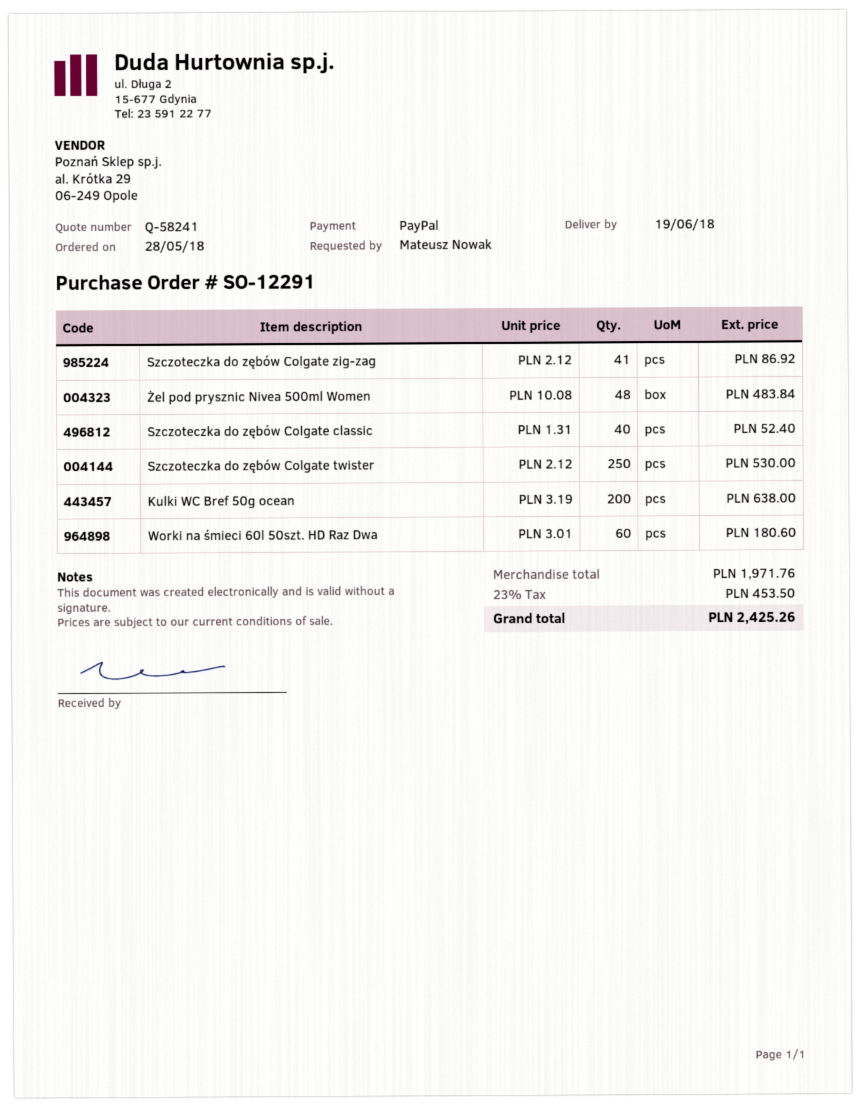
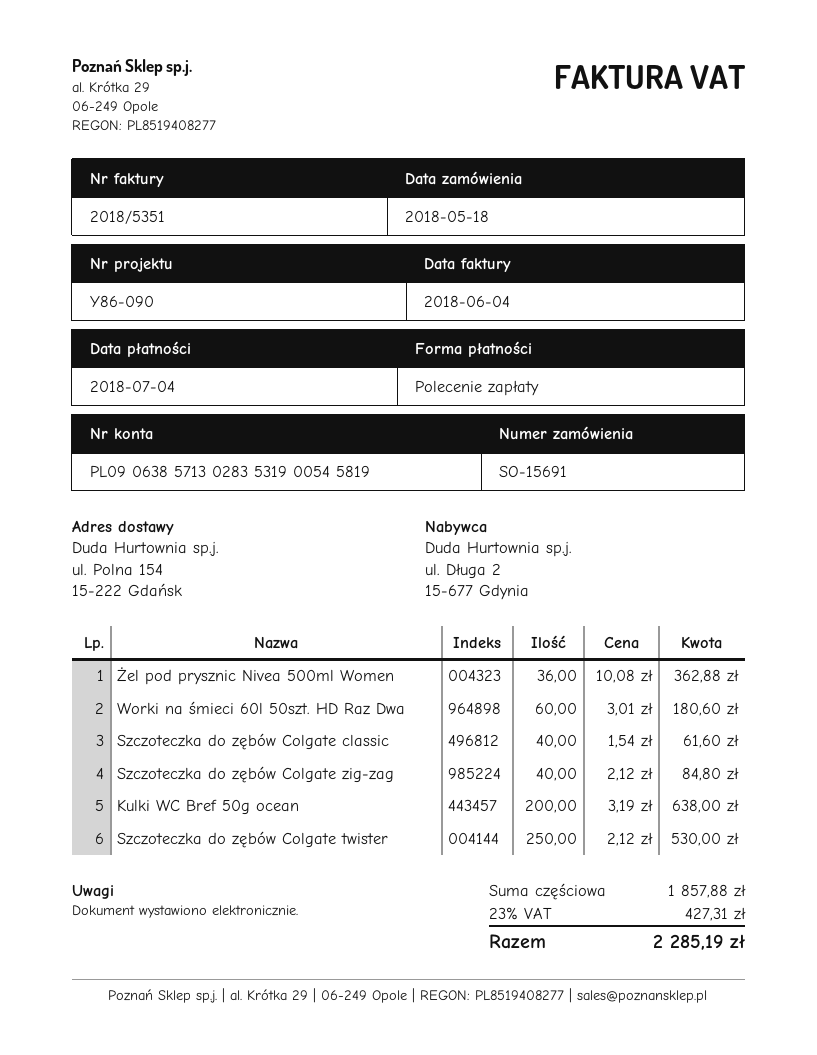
order number: SO-12291 -> SO-15691
order date: 2018-05-28 -> 2018-05-18
payment method: PayPal -> direct debit
Szczoteczka do zębów Colgate zig-zag: 41 x 2.12 = 86.92 -> 40 x 2.12 = 84.80
Żel pod prysznic Nivea 500ml Women: 48 x 10.08 = 483.84 -> 36 x 10.08 = 362.88
Szczoteczka do zębów Colgate classic: 40 x 1.31 = 52.40 -> 40 x 1.54 = 61.60
subtotal: 1971.76 -> 1857.88
tax: 23% = 453.50 -> 23% = 427.31
total: 2425.26 -> 2285.19

